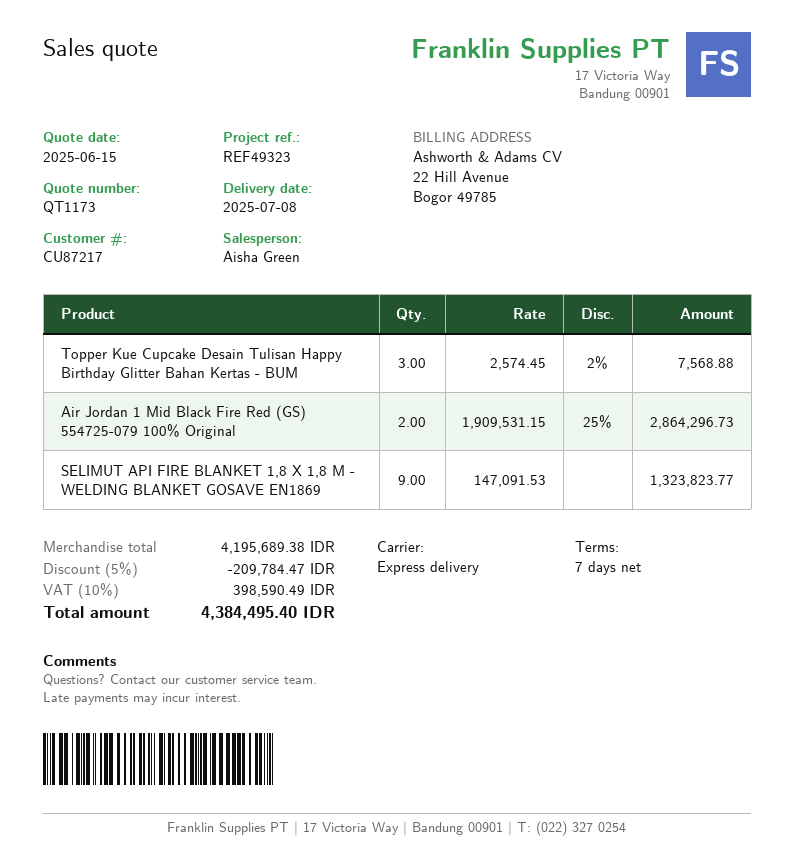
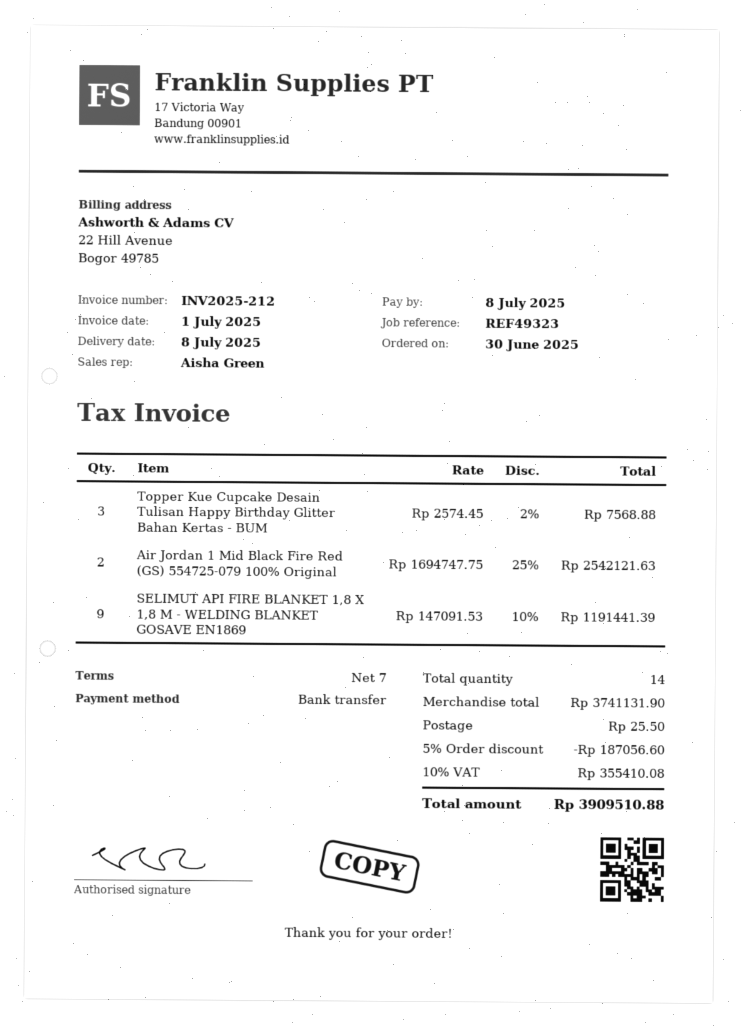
Air Jordan 1 Mid Black Fire Red (GS) 554725-079 100% Original: 2 x 1909531.15 - 25% = 2864296.73 -> 2 x 1694747.75 - 25% = 2542121.63
SELIMUT API FIRE BLANKET 1,8 X 1,8 M - WELDING BLANKET GOSAVE EN1869: 9 x 147091.53 = 1323823.77 -> 9 x 147091.53 - 10% = 1191441.39
subtotal: 4195689.38 -> 3741131.90
discount: 5% = 209784.47 -> 5% = 187056.60
shipping: none -> 25.50
tax: 10% = 398590.49 -> 10% = 355410.08
total: 4384495.40 -> 3909510.88

